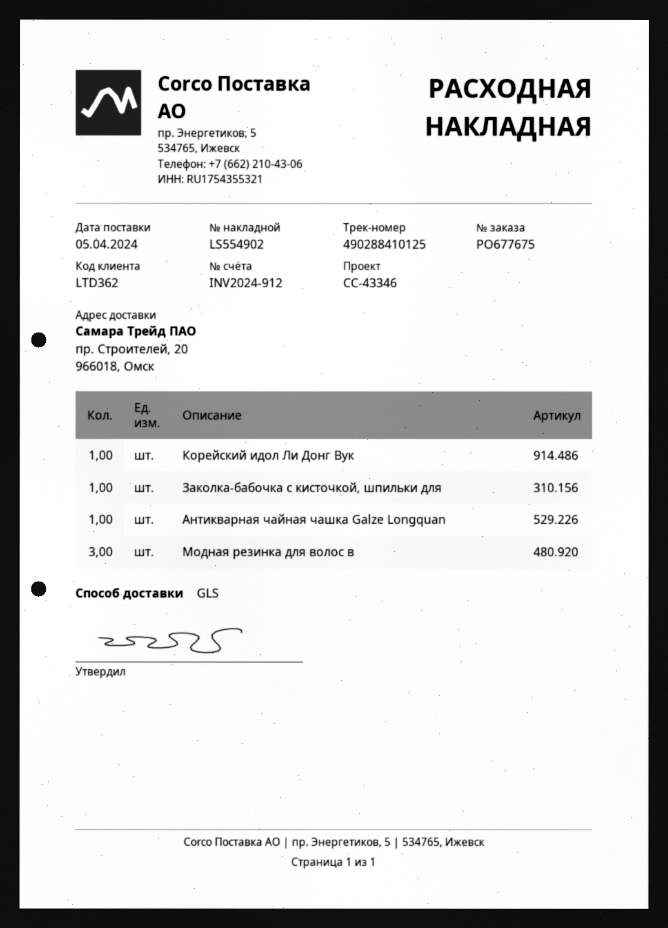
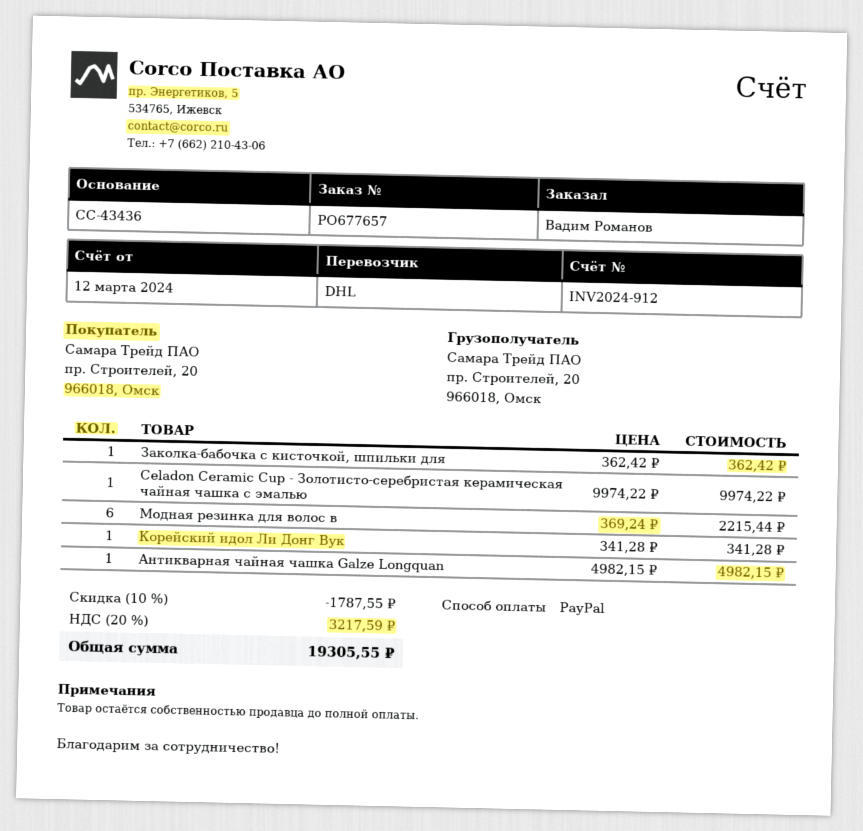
order number: PO677675 -> PO677657
reference: CC-43346 -> CC-43436
shipping method: GLS -> DHL
Модная резинка для волос в: 3 -> 6
Celadon Ceramic Cup - Золотисто-серебристая керамическая чайная чашка с эмалью: none -> 1

